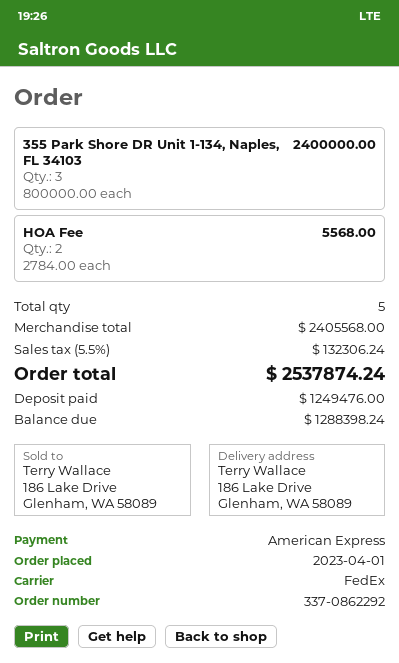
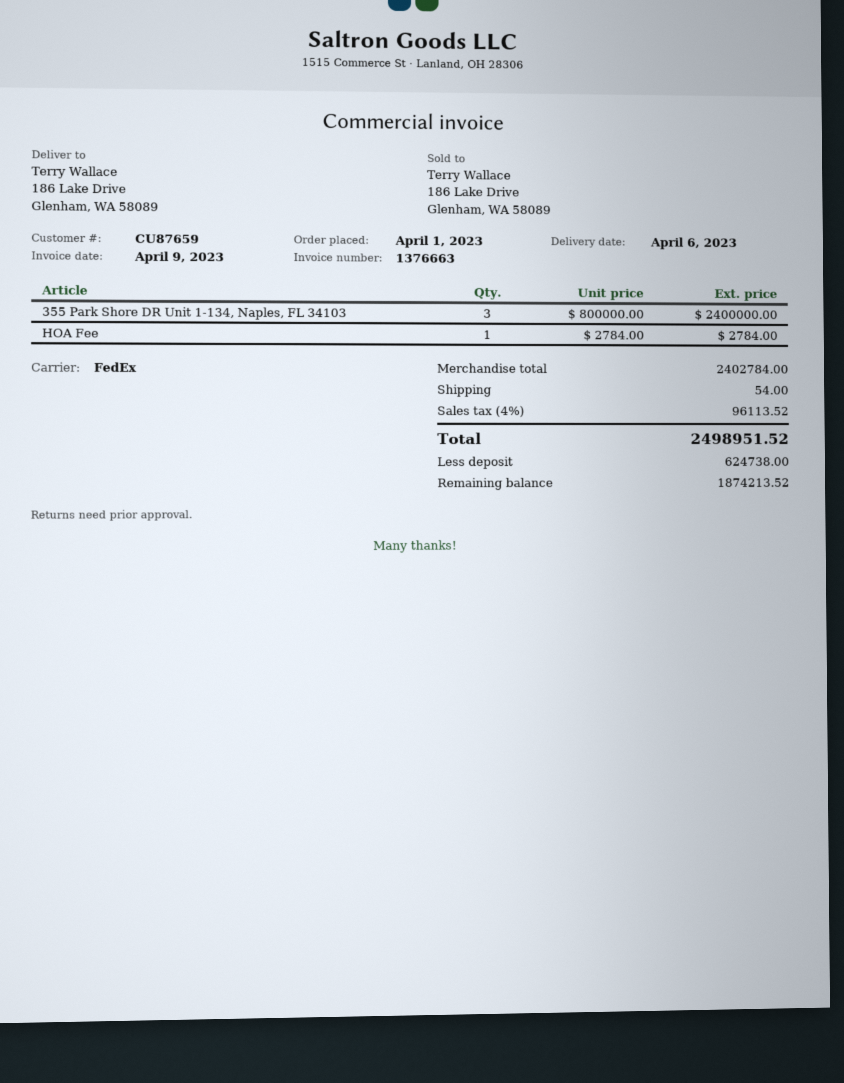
HOA Fee: 2 x 2784.00 = 5568.00 -> 1 x 2784.00 = 2784.00
subtotal: 2405568.00 -> 2402784.00
shipping: none -> 54.00
tax: 5.5% = 132306.24 -> 4% = 96113.52
total: 2537874.24 -> 2498951.52
deposit: 1249476.00 -> 624738.00
balance: 1288398.24 -> 1874213.52

